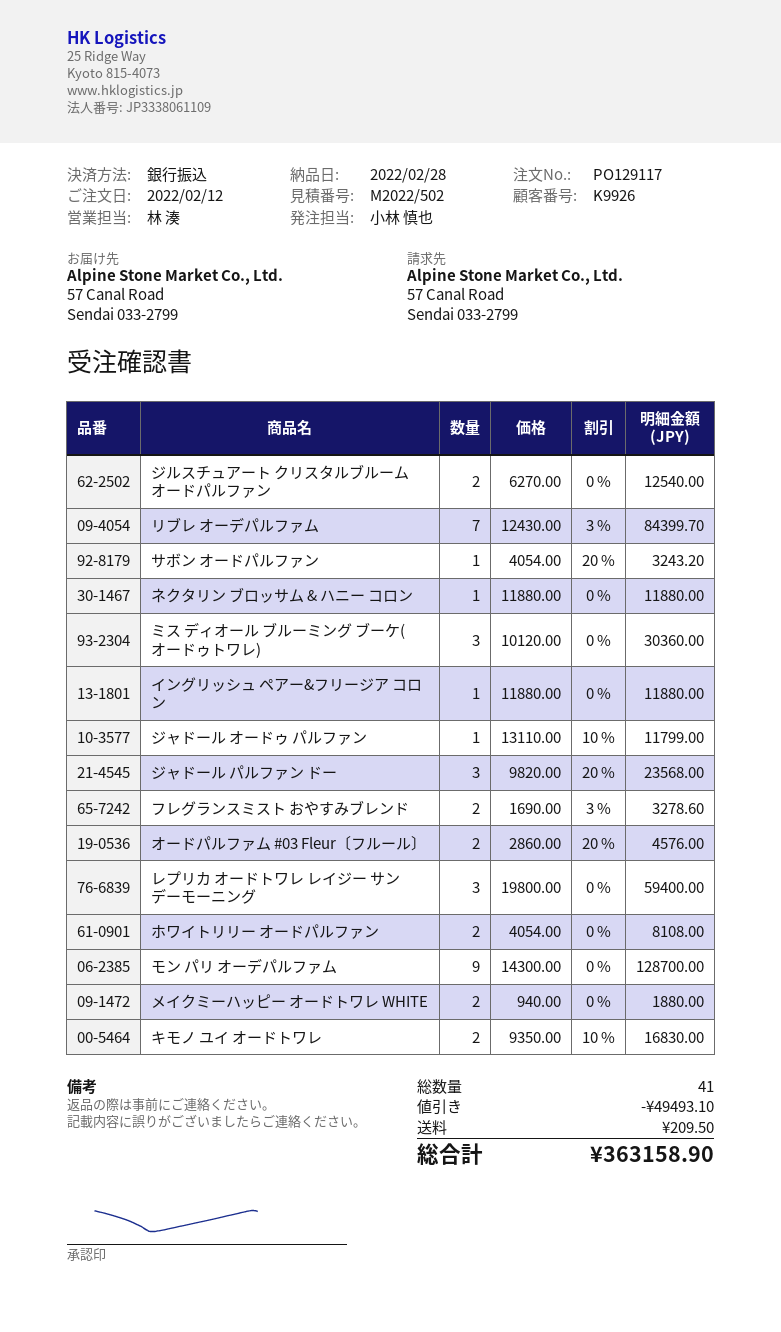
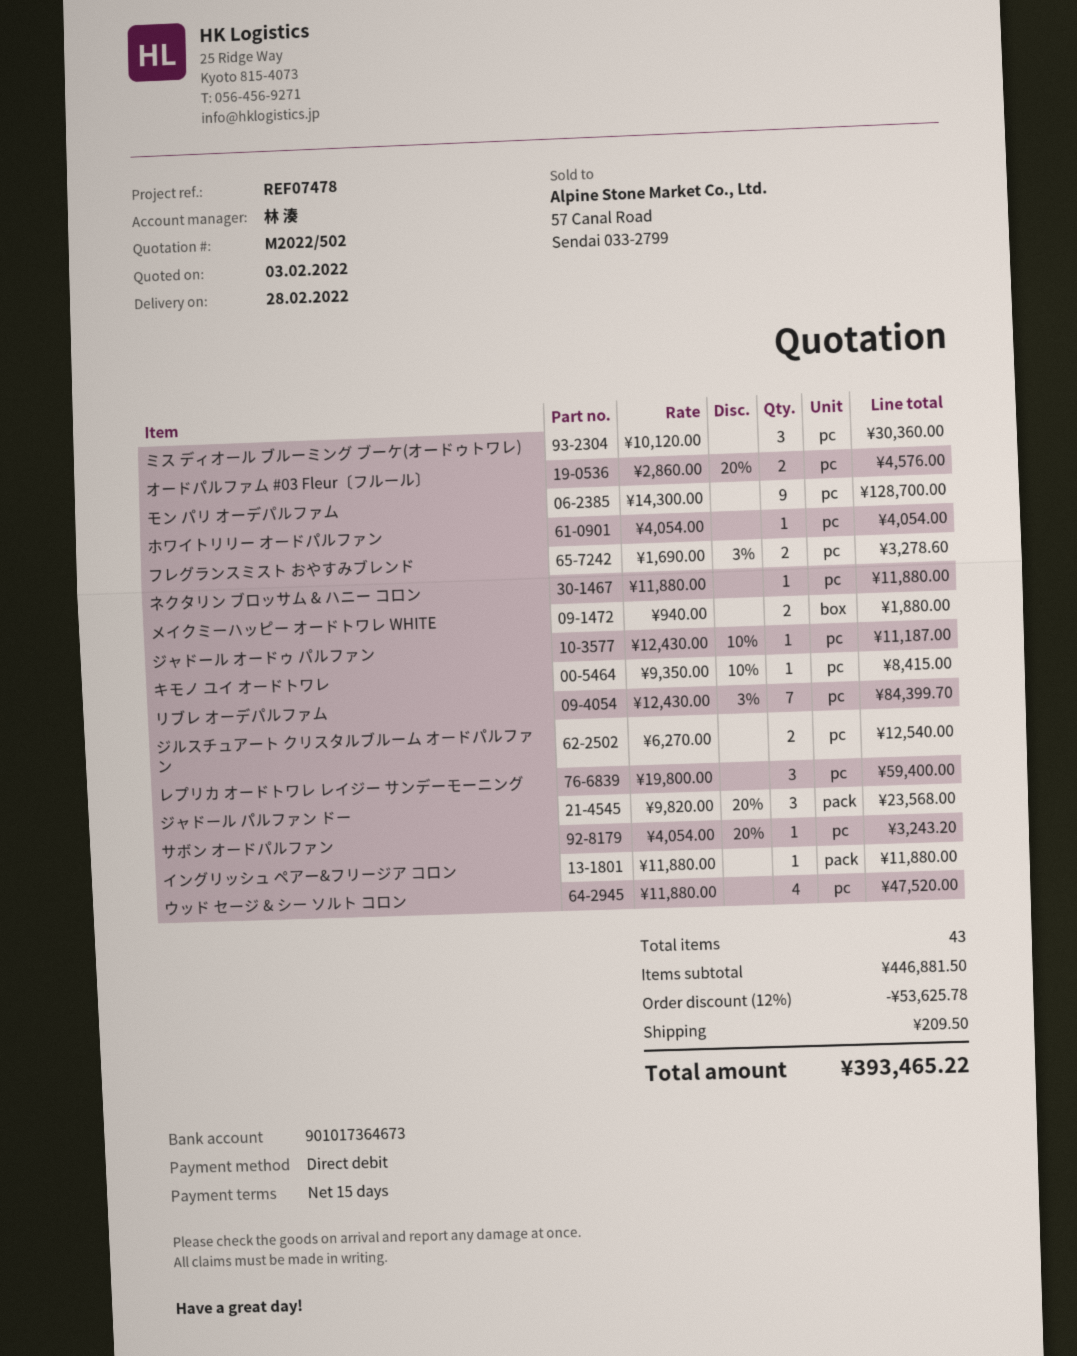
payment method: bank transfer -> direct debit
ジャドール オードゥ パルファン: 1 x 13110.00 - 10% = 11799.00 -> 1 x 12430.00 - 10% = 11187.00
ホワイトリリー オードパルファン: 2 x 4054.00 = 8108.00 -> 1 x 4054.00 = 4054.00
キモノ ユイ オードトワレ: 2 x 9350.00 - 10% = 16830.00 -> 1 x 9350.00 - 10% = 8415.00
ウッド セージ & シー ソルト コロン: none -> 4 x 11880.00 = 47520.00
total quantity: 41 -> 43
discount: 49493.10 -> 53625.78
total: 363158.90 -> 393465.22

